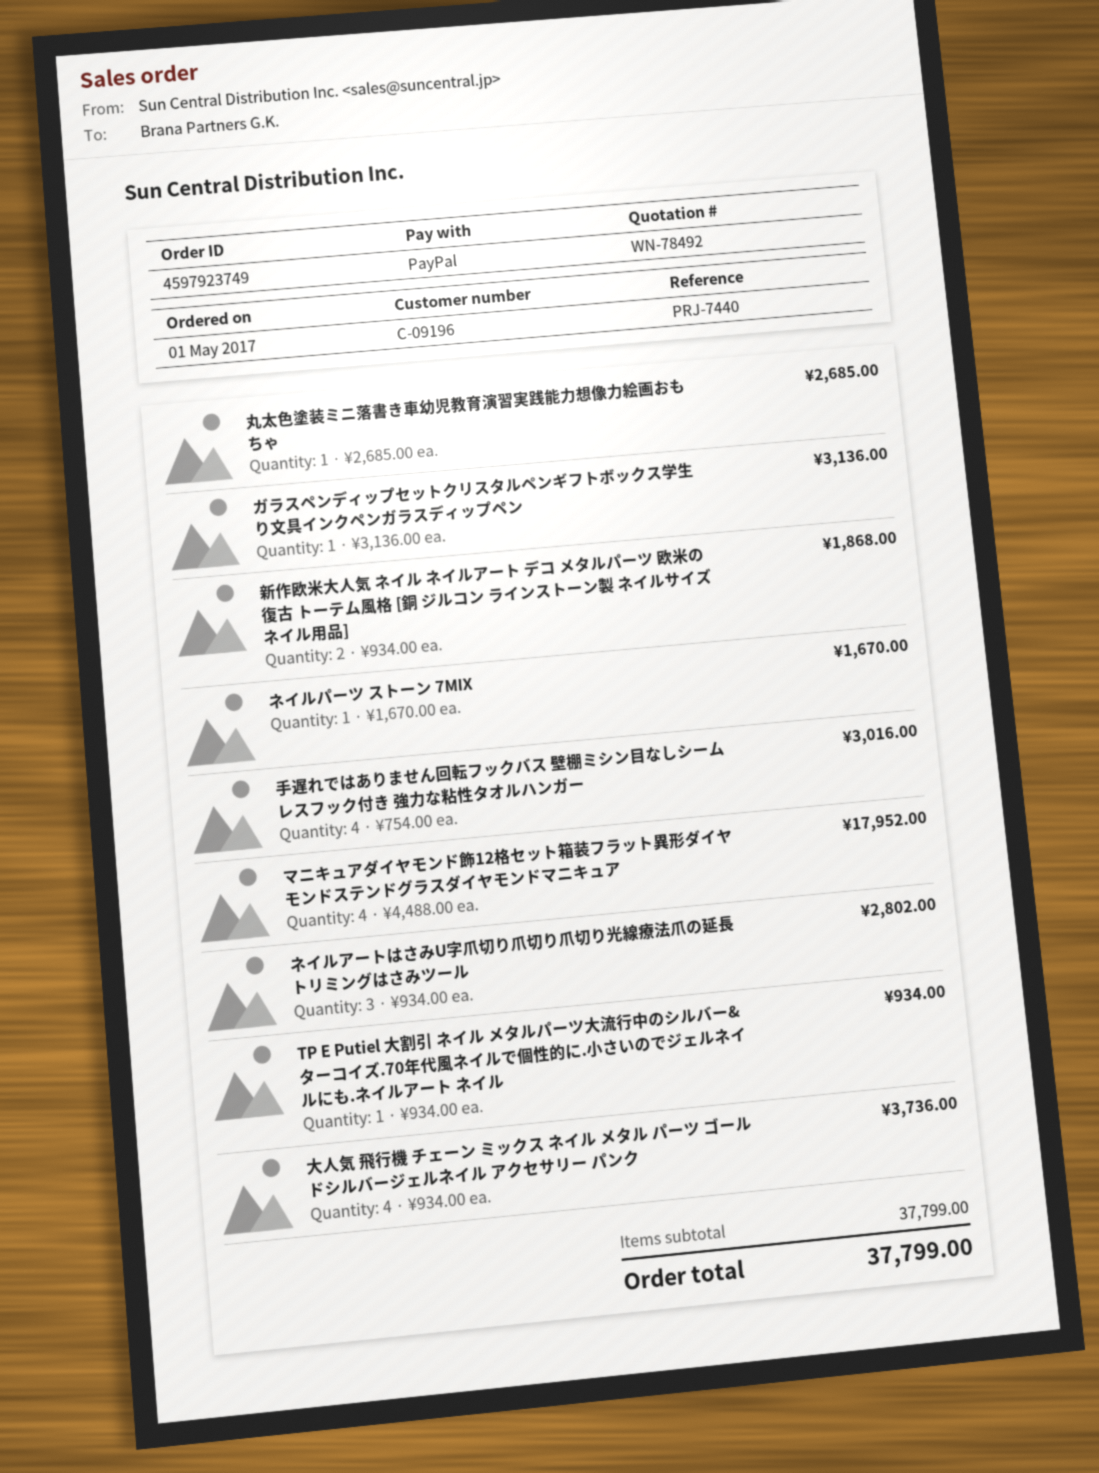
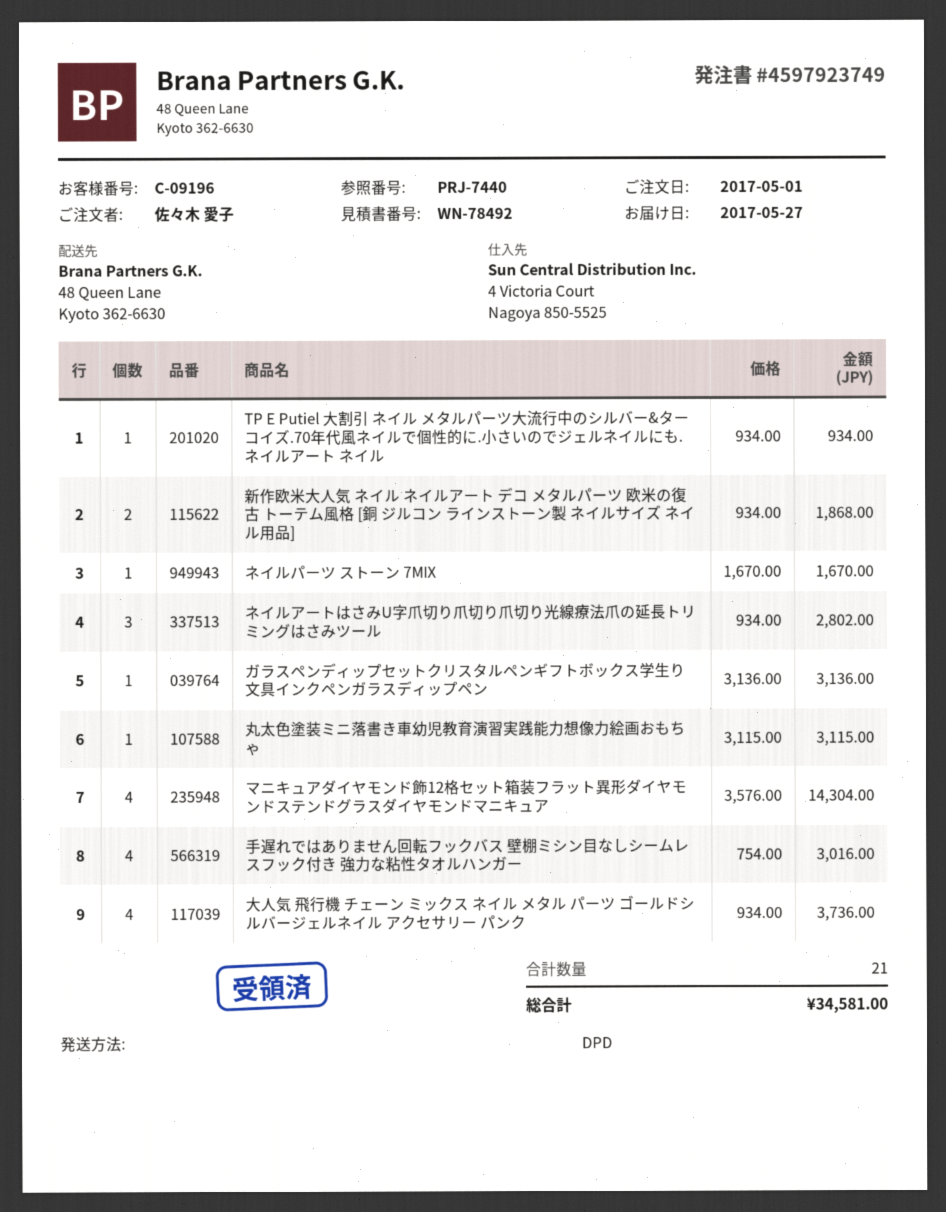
丸太色塗装ミニ落書き車幼児教育演習実践能力想像力絵画おもちゃ: 1 x 2685.00 = 2685.00 -> 1 x 3115.00 = 3115.00
マニキュアダイヤモンド飾12格セット箱装フラット異形ダイヤモンドステンドグラスダイヤモンドマニキュア: 4 x 4488.00 = 17952.00 -> 4 x 3576.00 = 14304.00
total: 37799.00 -> 34581.00

